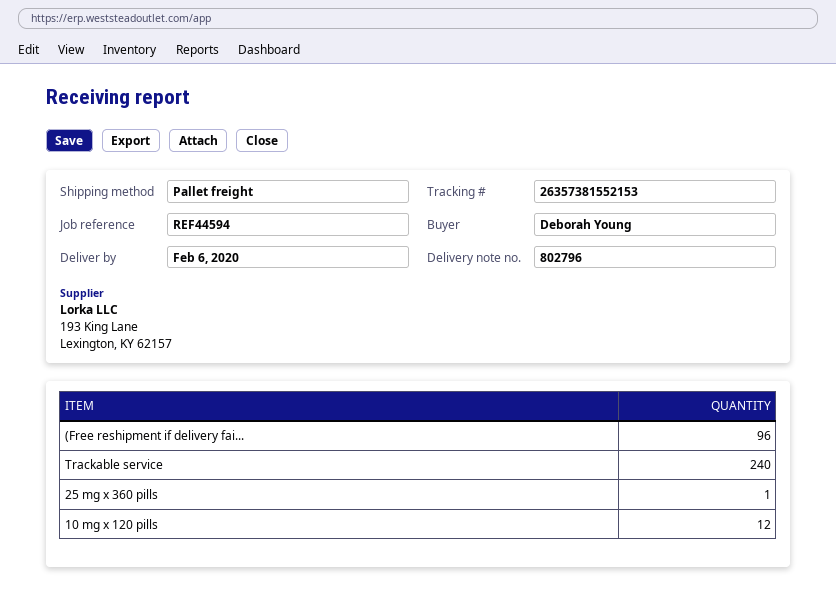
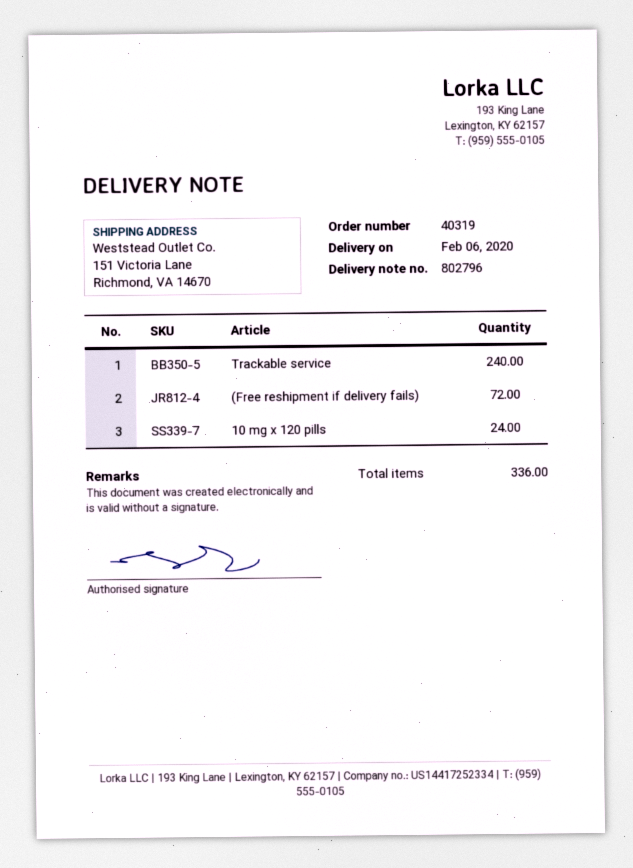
(Free reshipment if delivery fai...: 96 -> 72
25 mg x 360 pills: 1 -> none
10 mg x 120 pills: 12 -> 24

